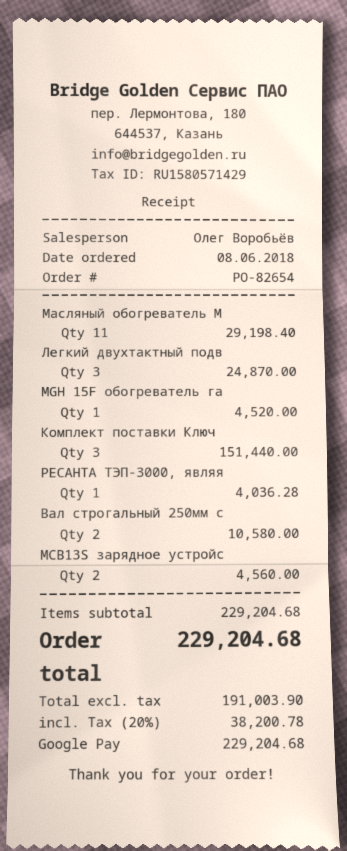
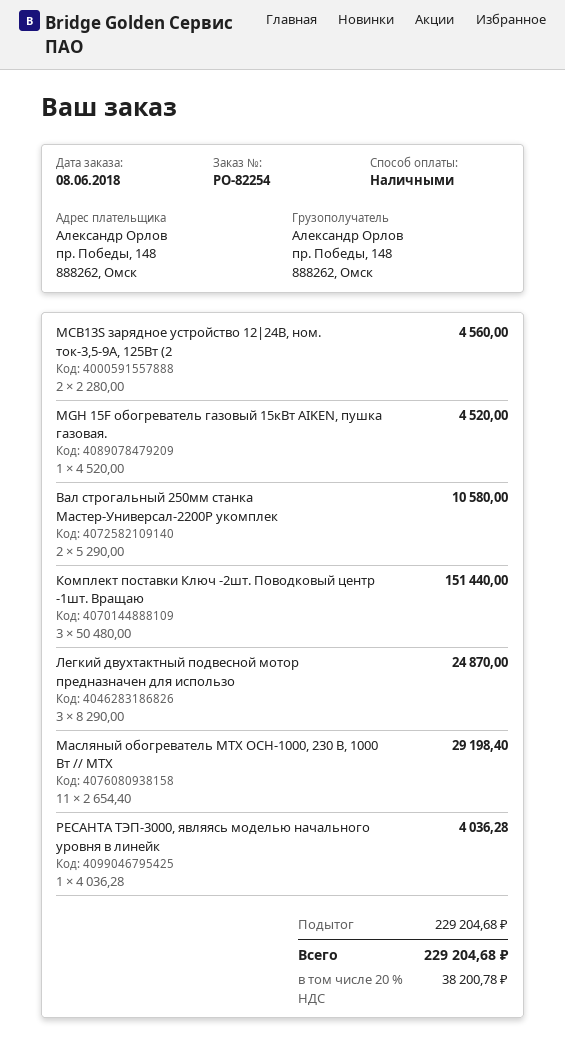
order number: PO-82654 -> PO-82254
payment method: Google Pay -> cash

